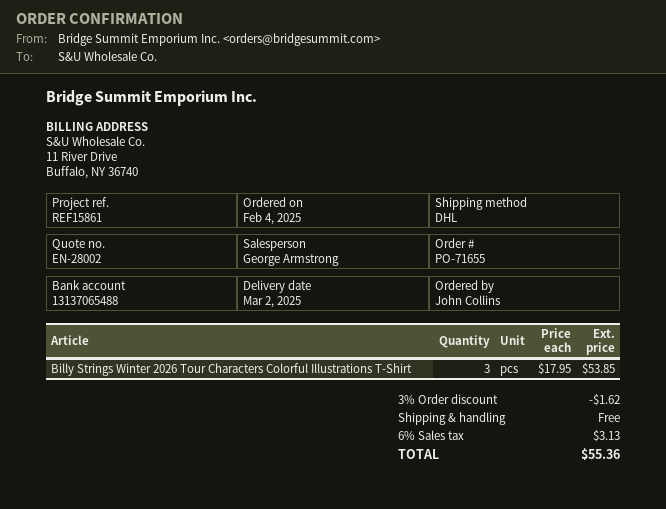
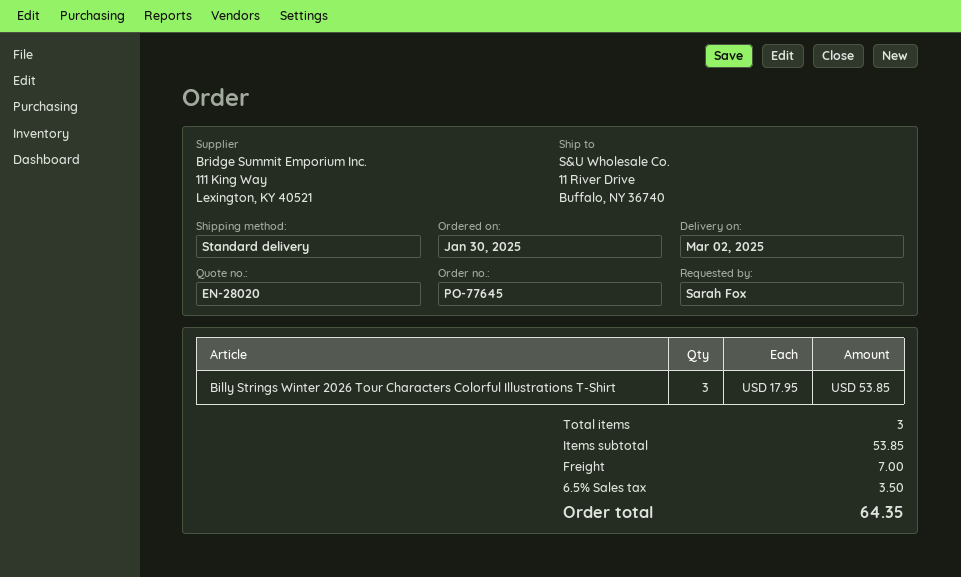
quote number: EN-28002 -> EN-28020
order number: PO-71655 -> PO-77645
order date: 2025-02-04 -> 2025-01-30
ordered by: John Collins -> Sarah Fox
shipping method: DHL -> standard
discount: 3% = 1.62 -> none
shipping: 0.00 -> 7.00
tax: 6% = 3.13 -> 6.5% = 3.50
total: 55.36 -> 64.35

